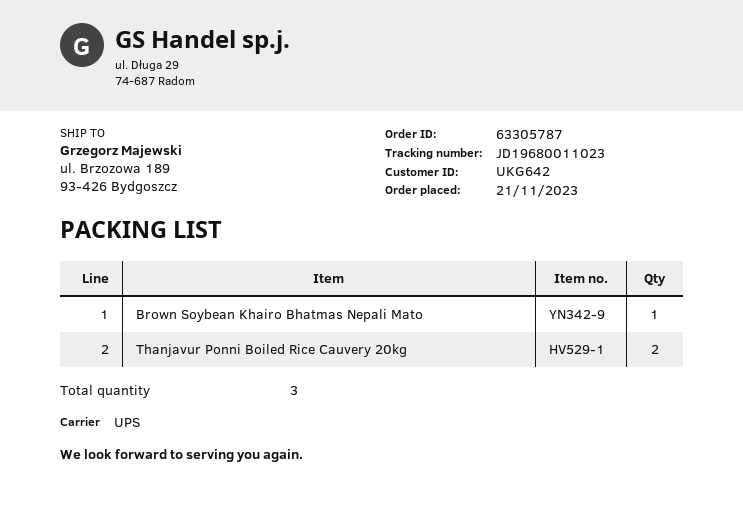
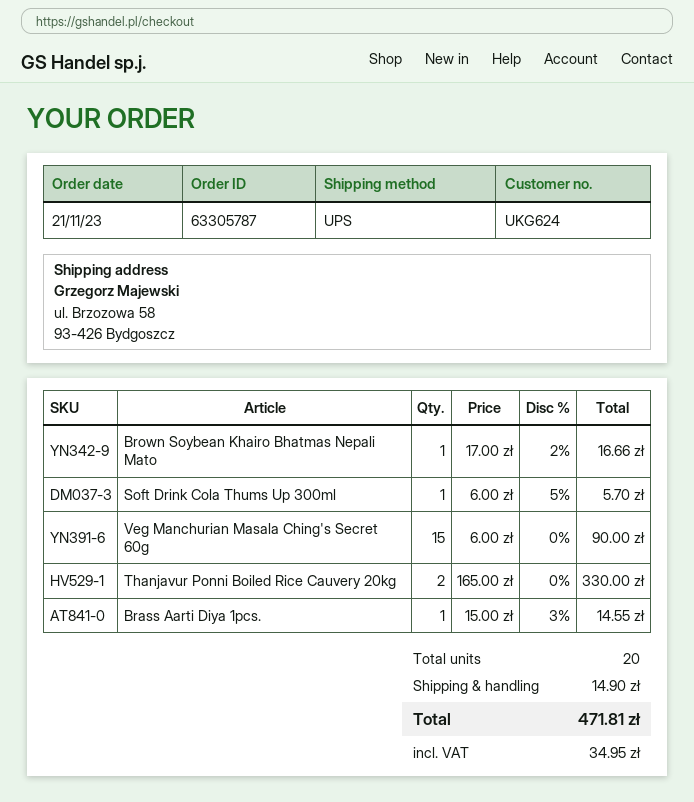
customer number: UKG642 -> UKG624
ship to: ul. Brzozowa 189, 93-426 Bydgoszcz -> ul. Brzozowa 58, 93-426 Bydgoszcz
Soft Drink Cola Thums Up 300ml: none -> 1
Veg Manchurian Masala Ching's Secret 60g: none -> 15
Brass Aarti Diya 1pcs.: none -> 1
total quantity: 3 -> 20

